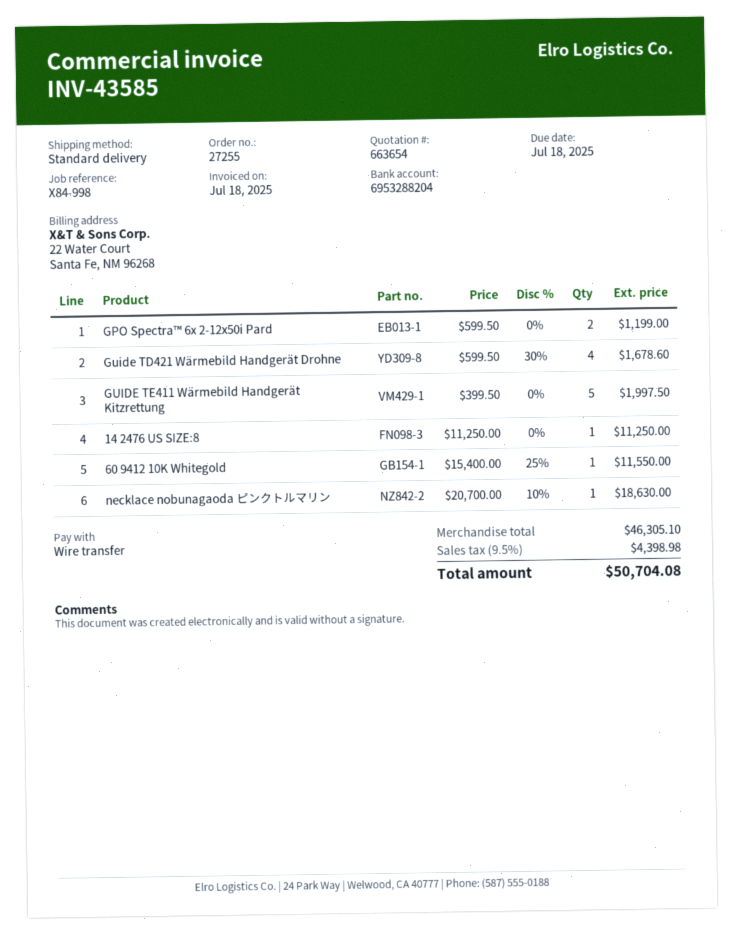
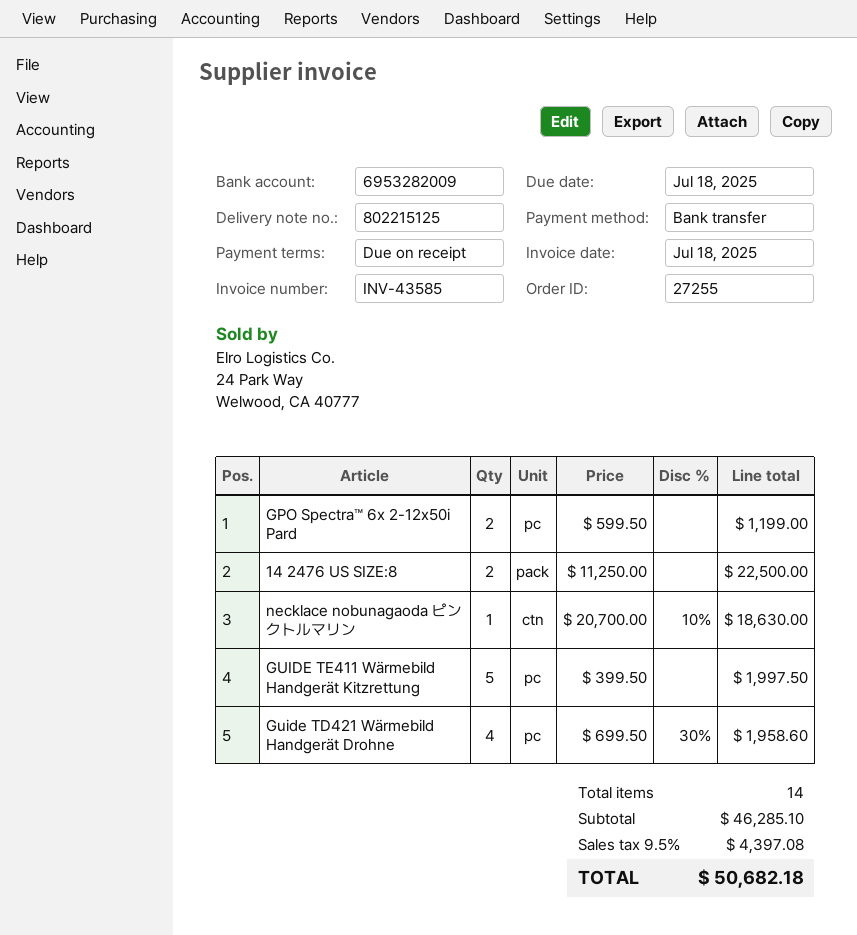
bank account: 6953288204 -> 6953282009
Guide TD421 Wärmebild Handgerät Drohne: 4 x 599.50 - 30% = 1678.60 -> 4 x 699.50 - 30% = 1958.60
14 2476 US SIZE:8: 1 x 11250.00 = 11250.00 -> 2 x 11250.00 = 22500.00
60 9412 10K Whitegold: 1 x 15400.00 - 25% = 11550.00 -> none
subtotal: 46305.10 -> 46285.10
tax: 9.5% = 4398.98 -> 9.5% = 4397.08
total: 50704.08 -> 50682.18

